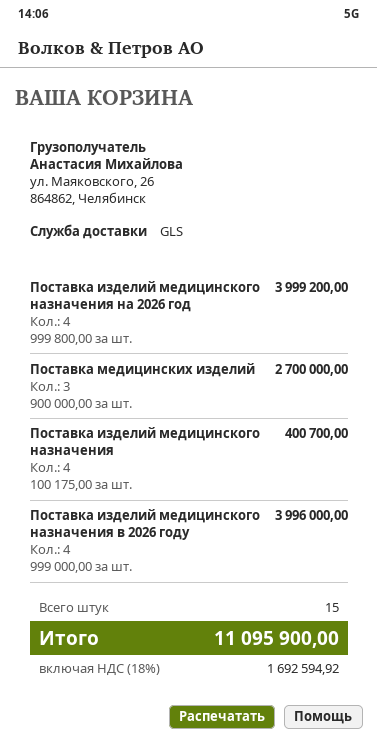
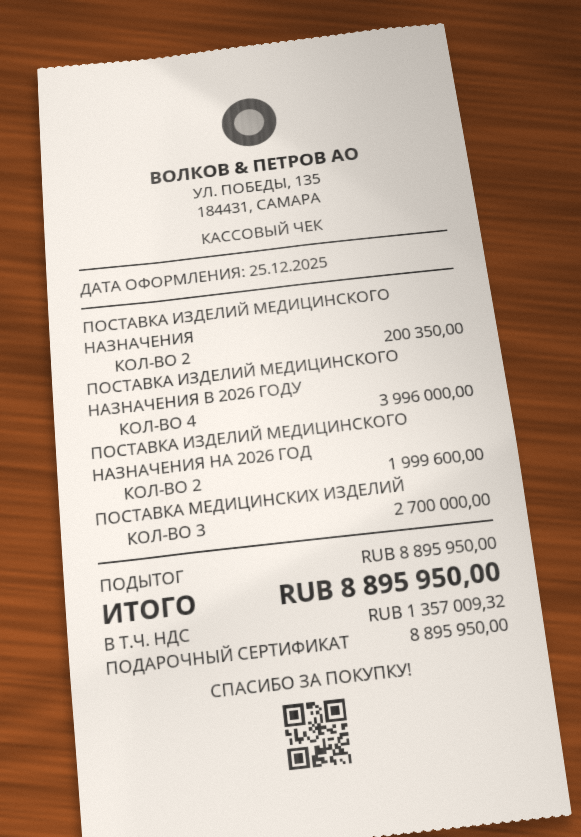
Поставка изделий медицинского назначения на 2026 год: 4 for 3999200.00 -> 2 for 1999600.00
Поставка изделий медицинского назначения: 4 for 400700.00 -> 2 for 200350.00
tax: 1692594.92 -> 1357009.32
total: 11095900.00 -> 8895950.00

